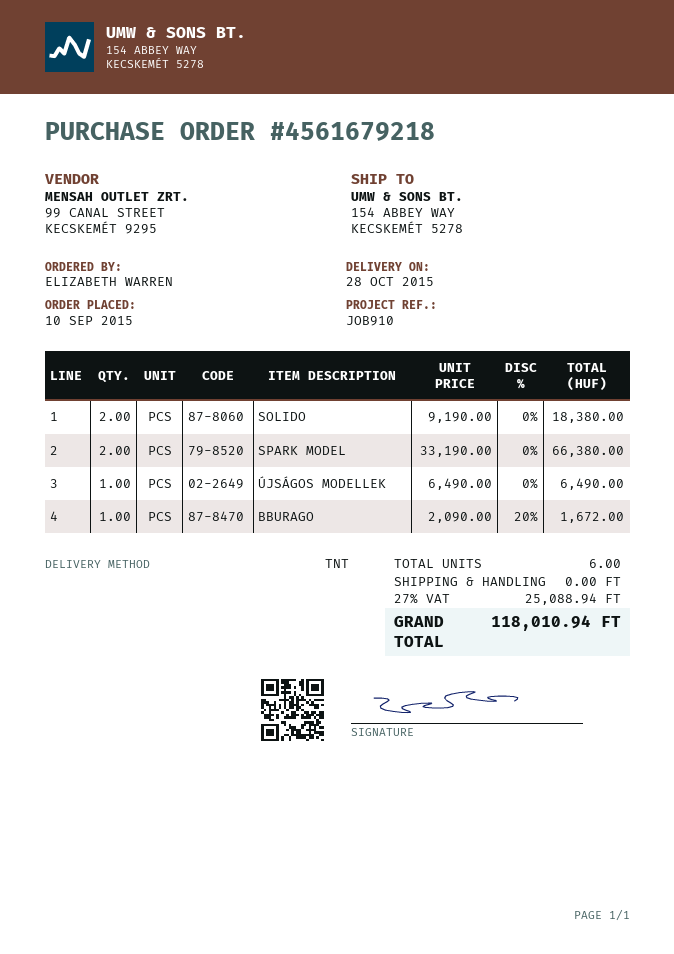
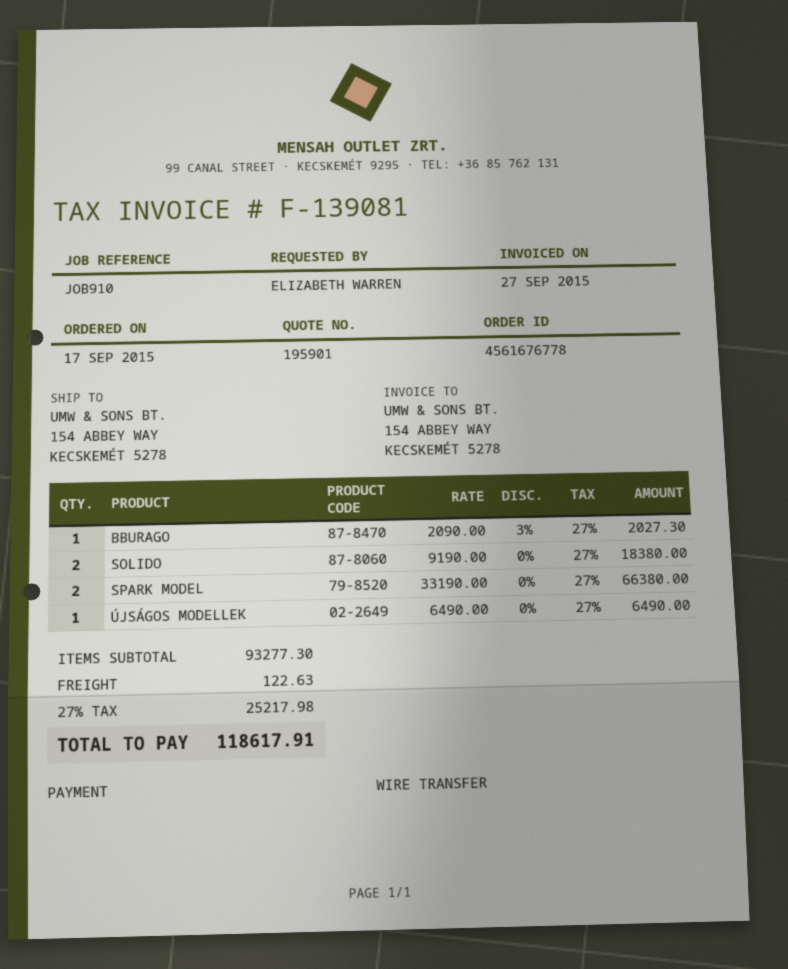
order number: 4561679218 -> 4561676778
order date: 2015-09-10 -> 2015-09-17
BBURAGO: 1 x 2090.00 - 20% = 1672.00 -> 1 x 2090.00 - 3% = 2027.30
shipping: 0.00 -> 122.63
tax: 27% = 25088.94 -> 27% = 25217.98
total: 118010.94 -> 118617.91

